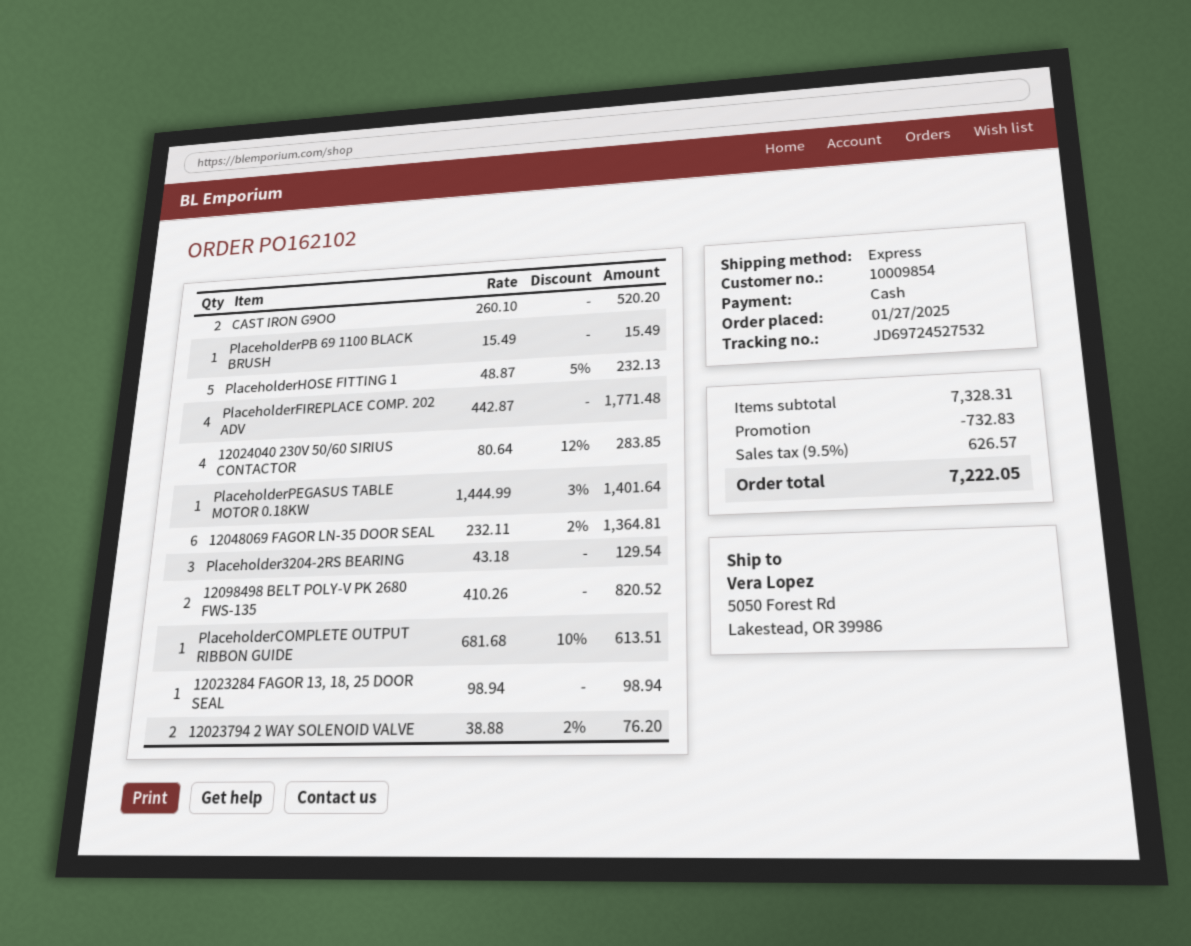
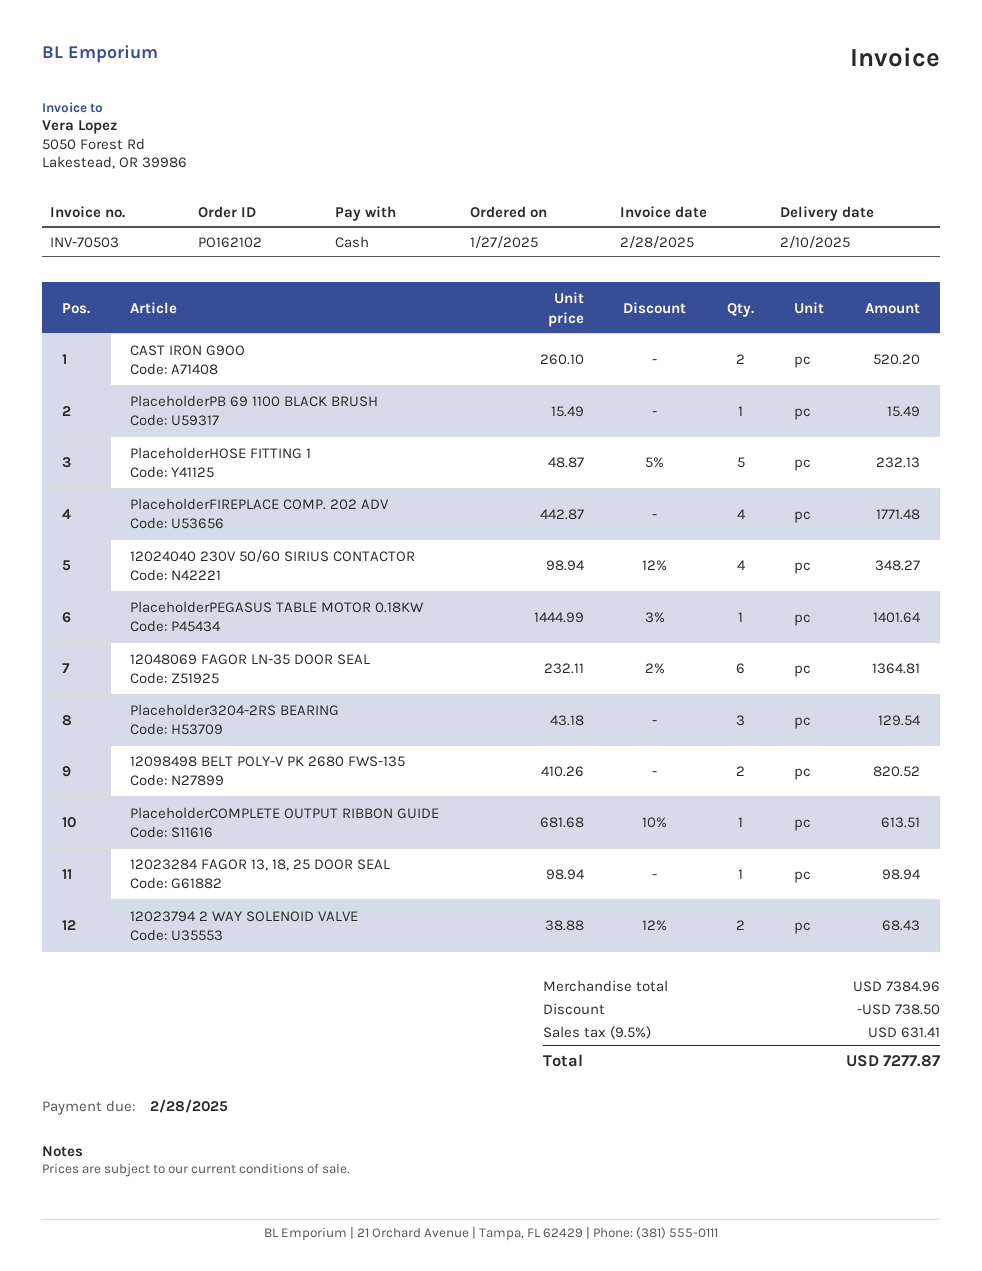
12024040 230V 50/60 SIRIUS CONTACTOR: 4 x 80.64 - 12% = 283.85 -> 4 x 98.94 - 12% = 348.27
12023794 2 WAY SOLENOID VALVE: 2 x 38.88 - 2% = 76.20 -> 2 x 38.88 - 12% = 68.43
subtotal: 7328.31 -> 7384.96
discount: 732.83 -> 738.50
tax: 9.5% = 626.57 -> 9.5% = 631.41
total: 7222.05 -> 7277.87

